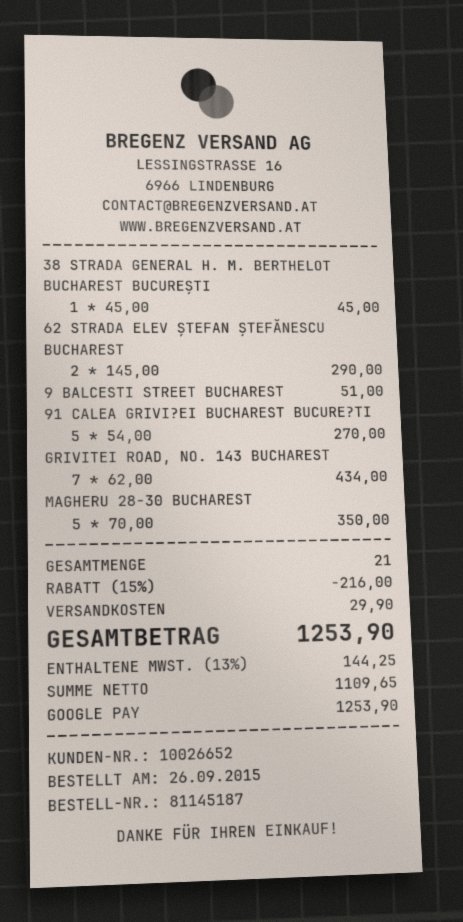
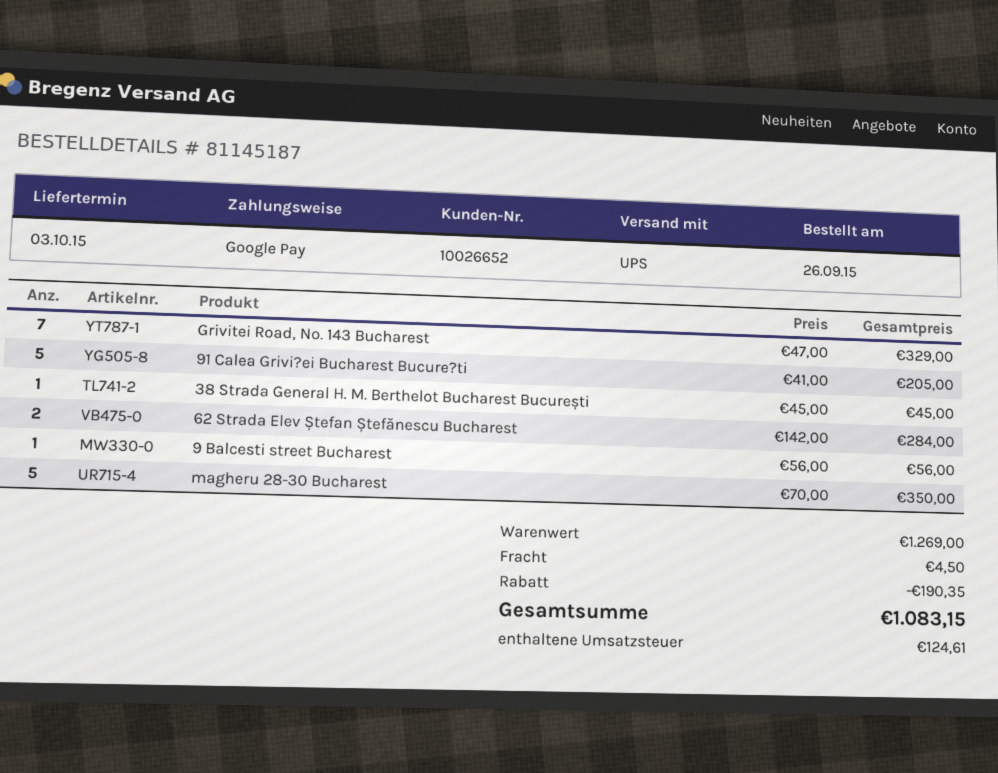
62 STRADA ELEV ȘTEFAN ȘTEFĂNESCU BUCHAREST: 2 x 145.00 = 290.00 -> 2 x 142.00 = 284.00
9 BALCESTI STREET BUCHAREST: 1 x 51.00 = 51.00 -> 1 x 56.00 = 56.00
91 CALEA GRIVI?EI BUCHAREST BUCURE?TI: 5 x 54.00 = 270.00 -> 5 x 41.00 = 205.00
GRIVITEI ROAD, NO. 143 BUCHAREST: 7 x 62.00 = 434.00 -> 7 x 47.00 = 329.00
discount: 216.00 -> 190.35
shipping: 29.90 -> 4.50
tax: 144.25 -> 124.61
total: 1253.90 -> 1083.15

